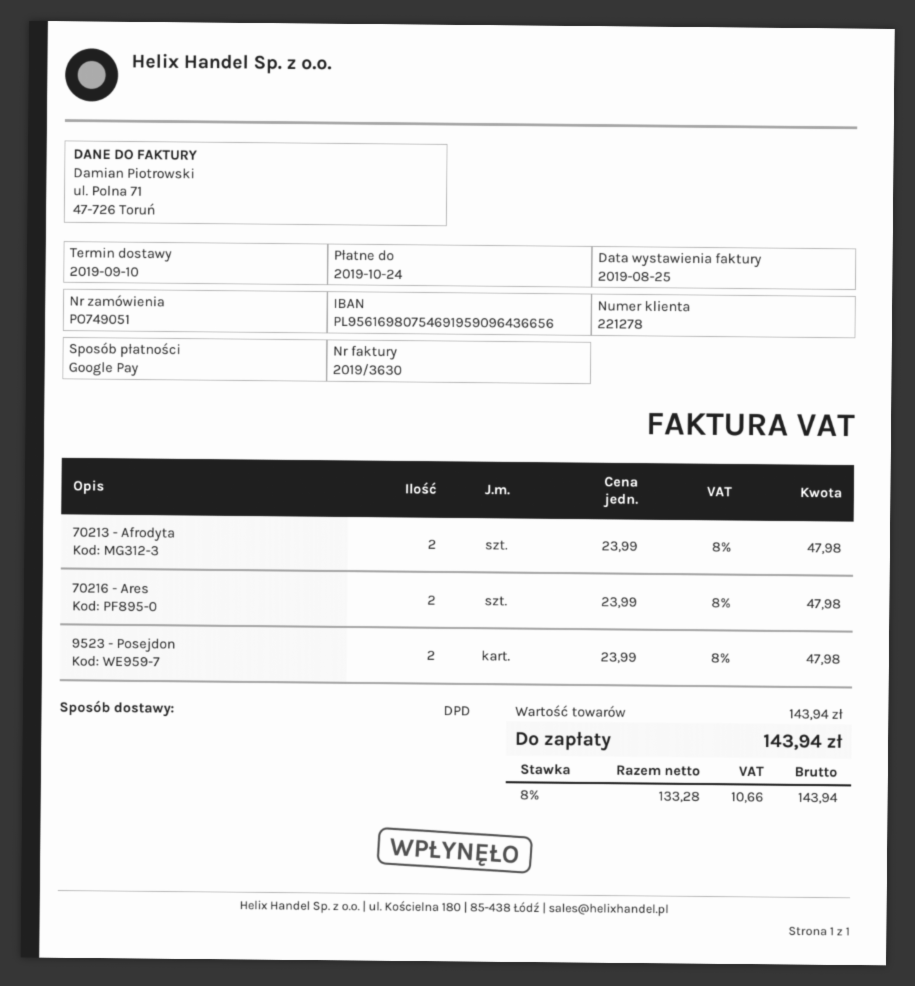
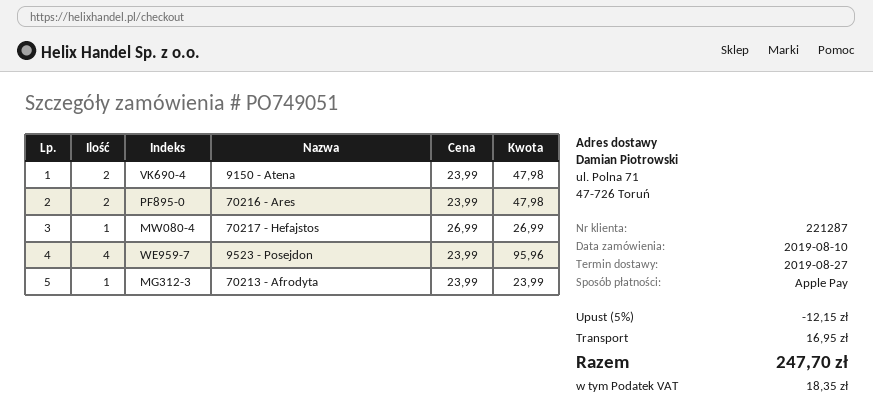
delivery date: 2019-09-10 -> 2019-08-27
customer number: 221278 -> 221287
payment method: Google Pay -> Apple Pay
70213 - Afrodyta: 2 x 23.99 = 47.98 -> 1 x 23.99 = 23.99
9523 - Posejdon: 2 x 23.99 = 47.98 -> 4 x 23.99 = 95.96
9150 - Atena: none -> 2 x 23.99 = 47.98
70217 - Hefajstos: none -> 1 x 26.99 = 26.99
discount: none -> 5% = 12.15
shipping: none -> 16.95
tax: 10.66 -> 18.35
total: 143.94 -> 247.70

